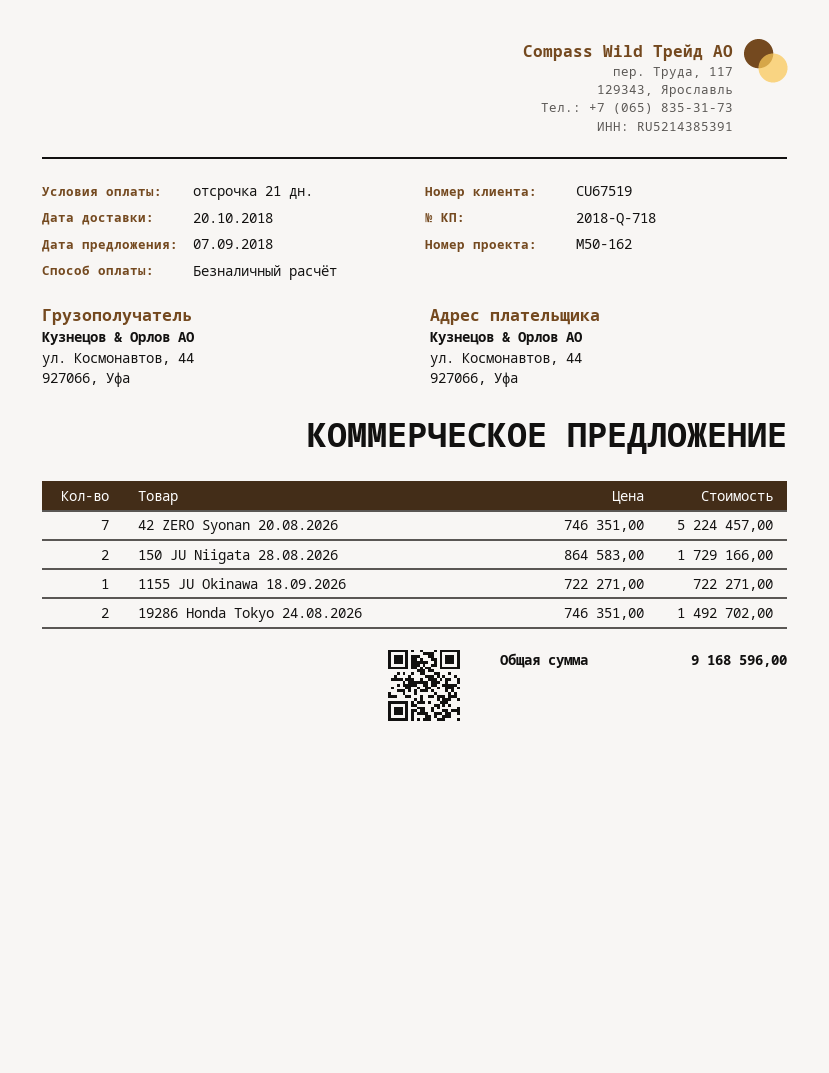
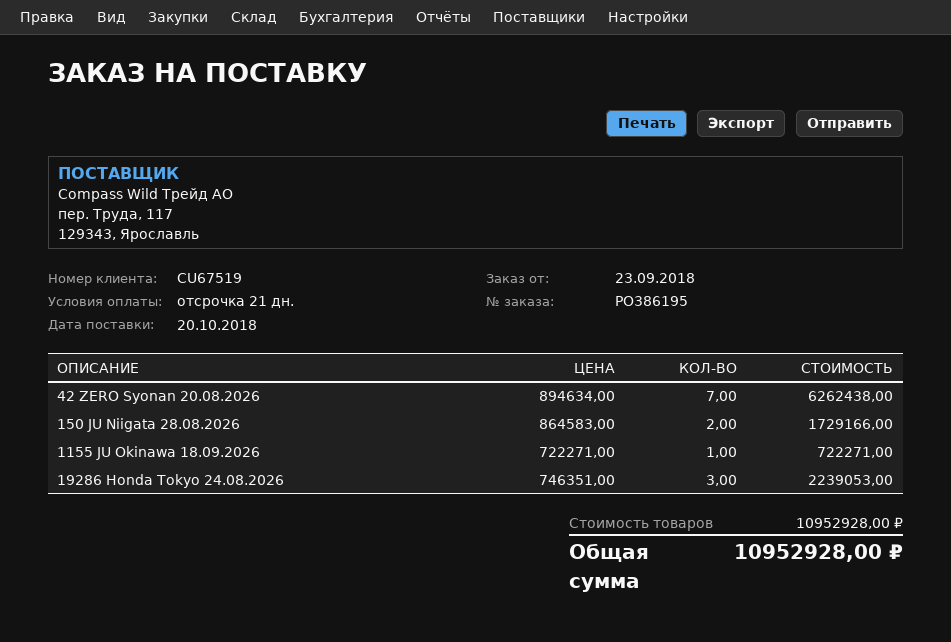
42 ZERO Syonan 20.08.2026: 7 x 746351.00 = 5224457.00 -> 7 x 894634.00 = 6262438.00
19286 Honda Tokyo 24.08.2026: 2 x 746351.00 = 1492702.00 -> 3 x 746351.00 = 2239053.00
total: 9168596.00 -> 10952928.00

